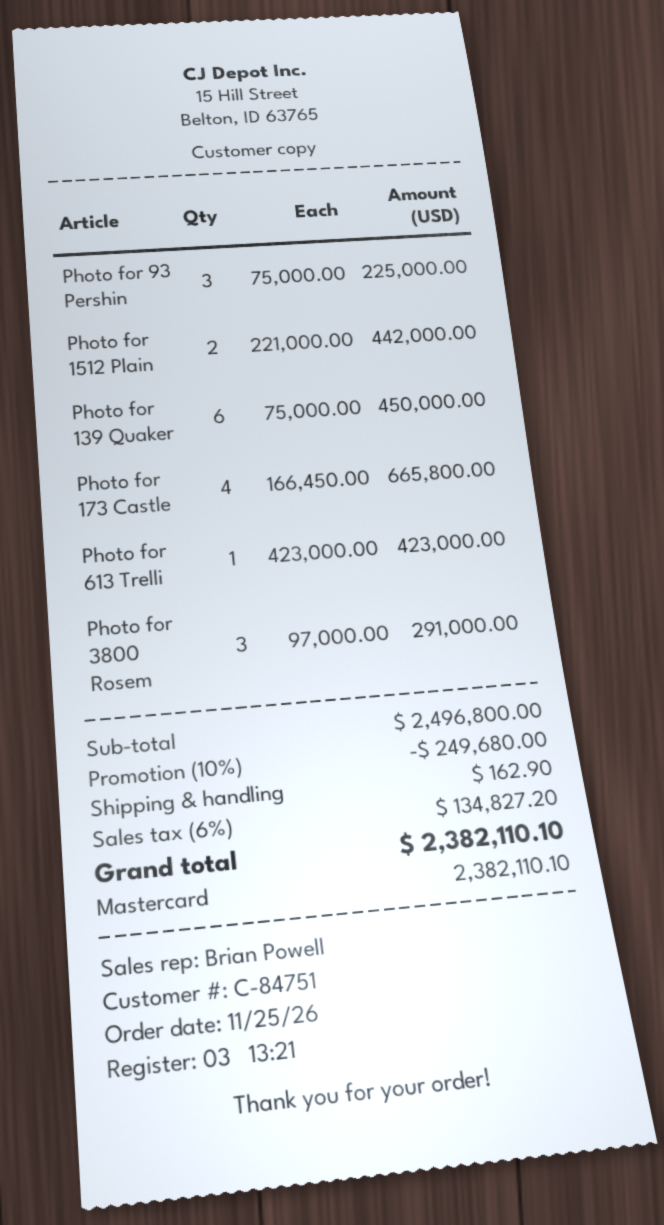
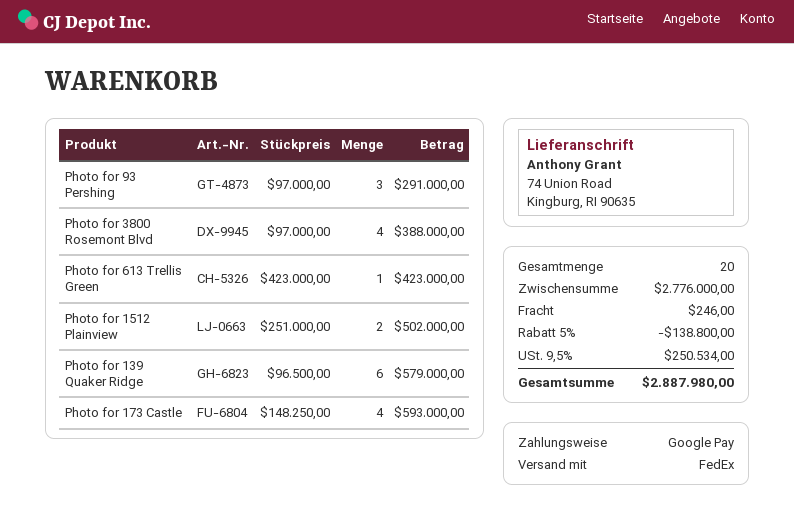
payment method: Mastercard -> Google Pay
Photo for 93 Pershin: 3 x 75000.00 = 225000.00 -> 3 x 97000.00 = 291000.00
Photo for 1512 Plain: 2 x 221000.00 = 442000.00 -> 2 x 251000.00 = 502000.00
Photo for 139 Quaker: 6 x 75000.00 = 450000.00 -> 6 x 96500.00 = 579000.00
Photo for 173 Castle: 4 x 166450.00 = 665800.00 -> 4 x 148250.00 = 593000.00
Photo for 3800 Rosem: 3 x 97000.00 = 291000.00 -> 4 x 97000.00 = 388000.00
subtotal: 2496800.00 -> 2776000.00
discount: 10% = 249680.00 -> 5% = 138800.00
shipping: 162.90 -> 246.00
tax: 6% = 134827.20 -> 9.5% = 250534.00
total: 2382110.10 -> 2887980.00

